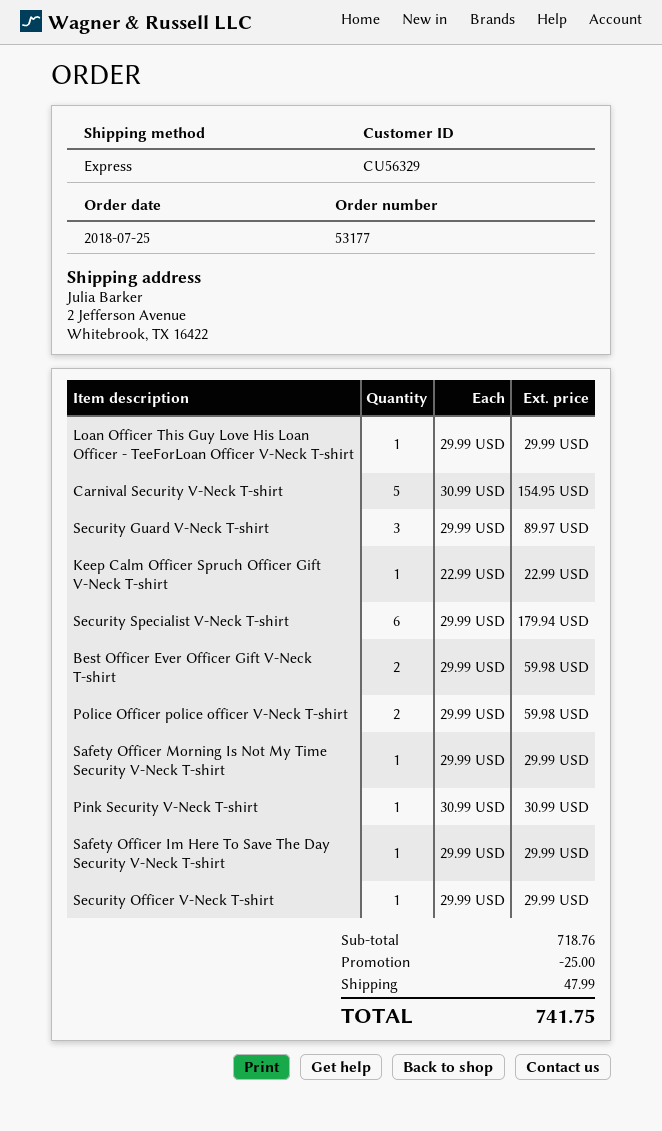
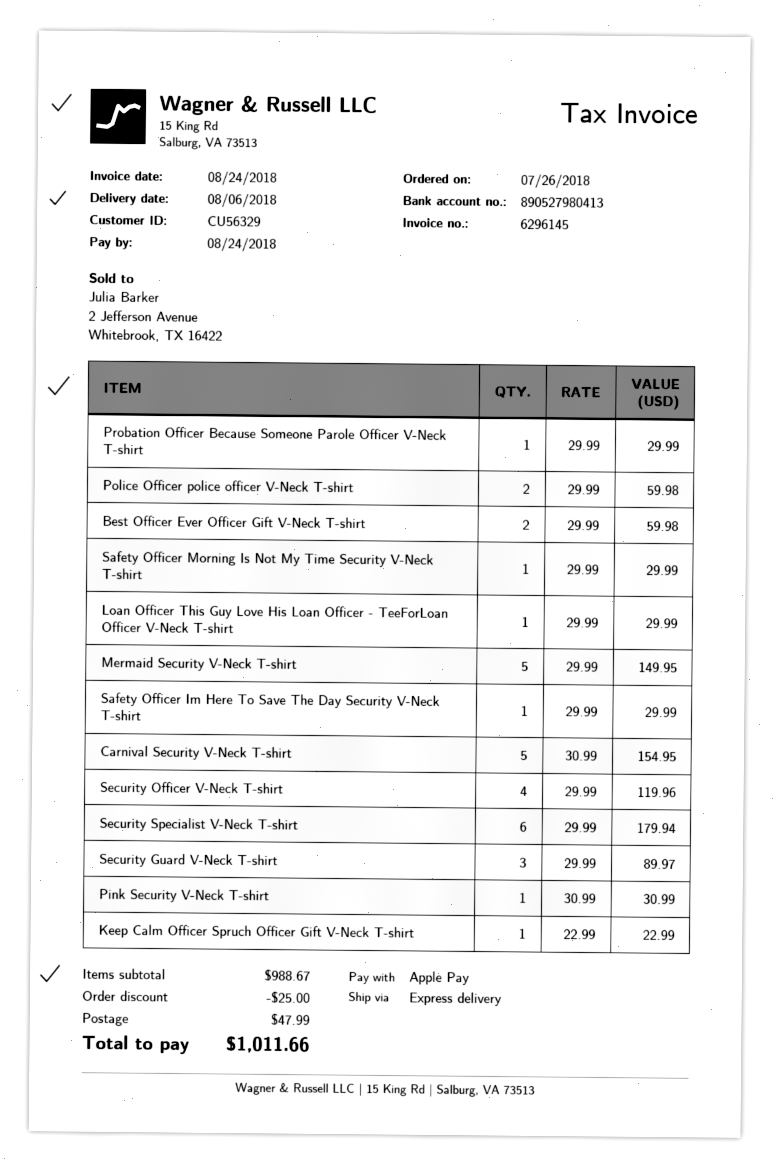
order date: 2018-07-25 -> 2018-07-26
Security Officer V-Neck T-shirt: 1 x 29.99 = 29.99 -> 4 x 29.99 = 119.96
Probation Officer Because Someone Parole Officer V-Neck T-shirt: none -> 1 x 29.99 = 29.99
Mermaid Security V-Neck T-shirt: none -> 5 x 29.99 = 149.95
subtotal: 718.76 -> 988.67
total: 741.75 -> 1011.66

